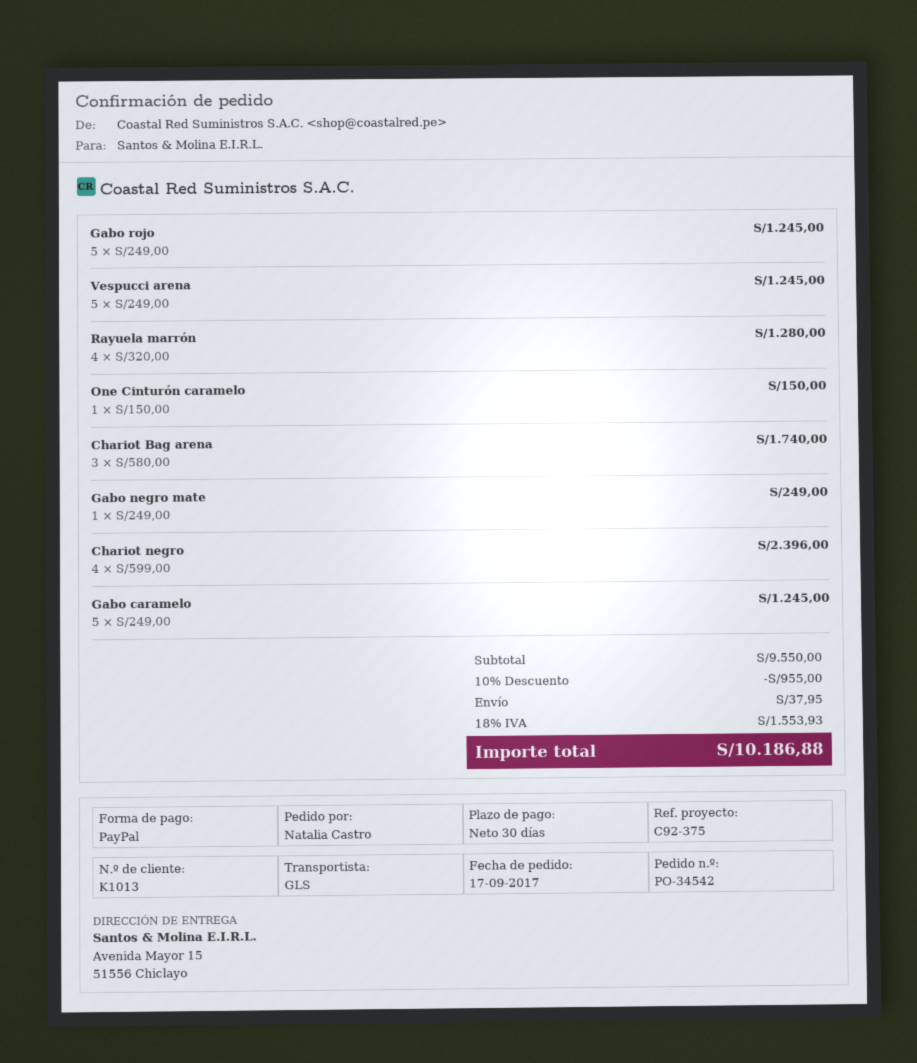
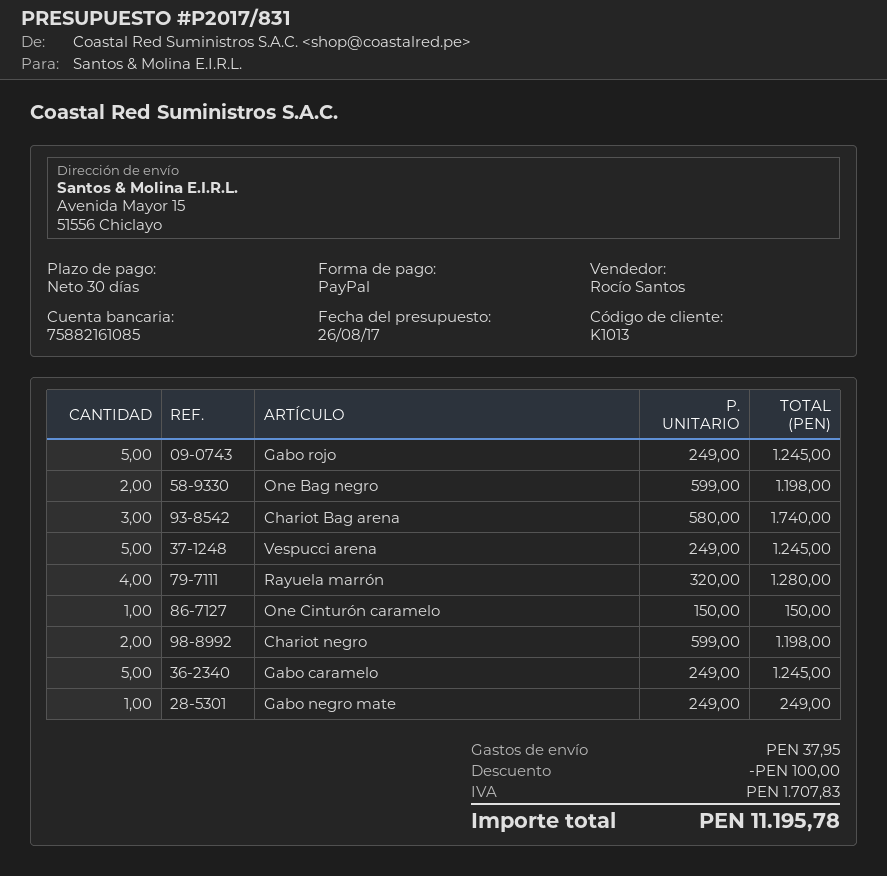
Chariot negro: 4 x 599.00 = 2396.00 -> 2 x 599.00 = 1198.00
One Bag negro: none -> 2 x 599.00 = 1198.00
discount: 955.00 -> 100.00
tax: 1553.93 -> 1707.83
total: 10186.88 -> 11195.78

